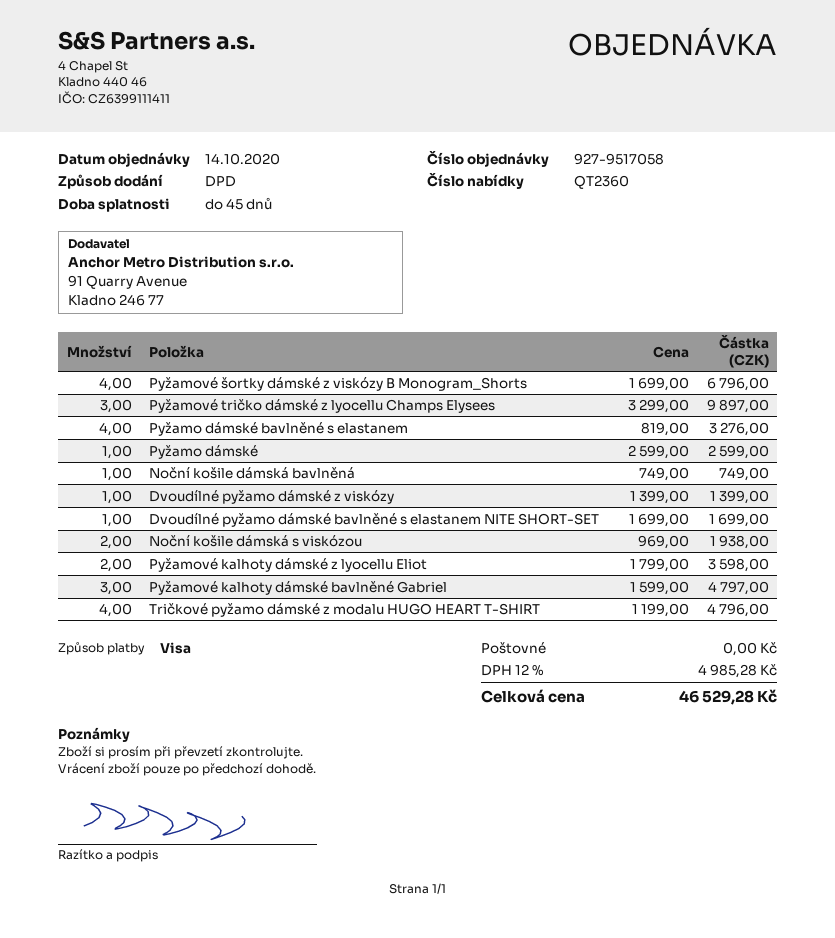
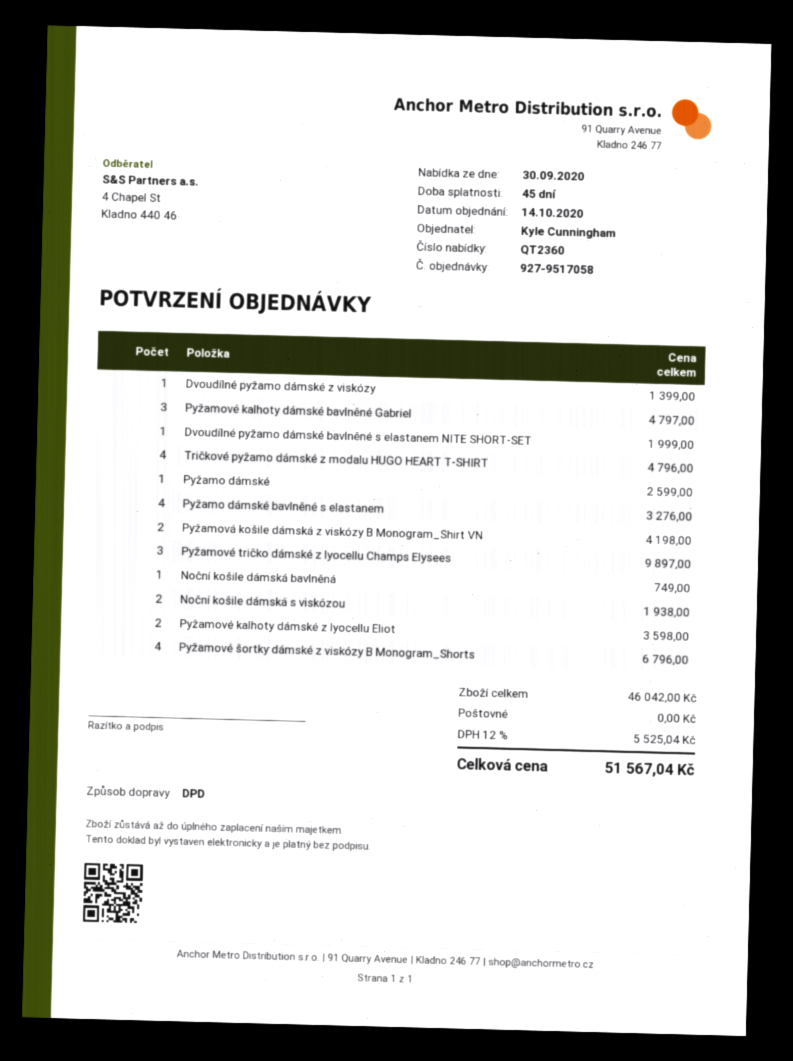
Dvoudílné pyžamo dámské bavlněné s elastanem NITE SHORT-SET: 1 for 1699.00 -> 1 for 1999.00
Pyžamová košile dámská z viskózy B Monogram_Shirt VN: none -> 2 for 4198.00
tax: 12% = 4985.28 -> 12% = 5525.04
total: 46529.28 -> 51567.04

